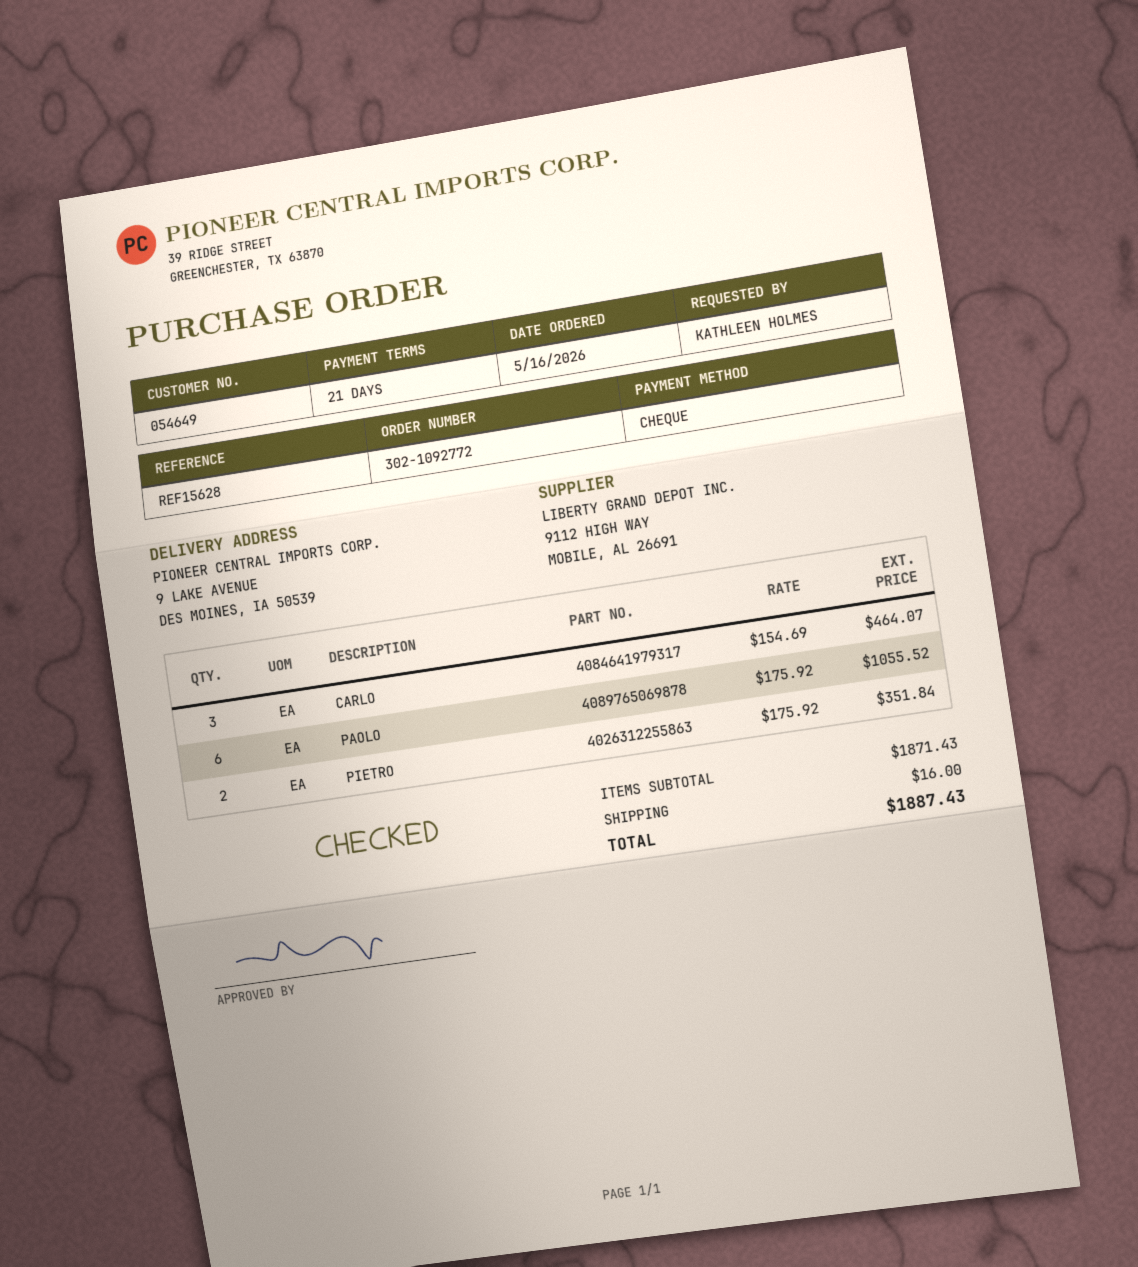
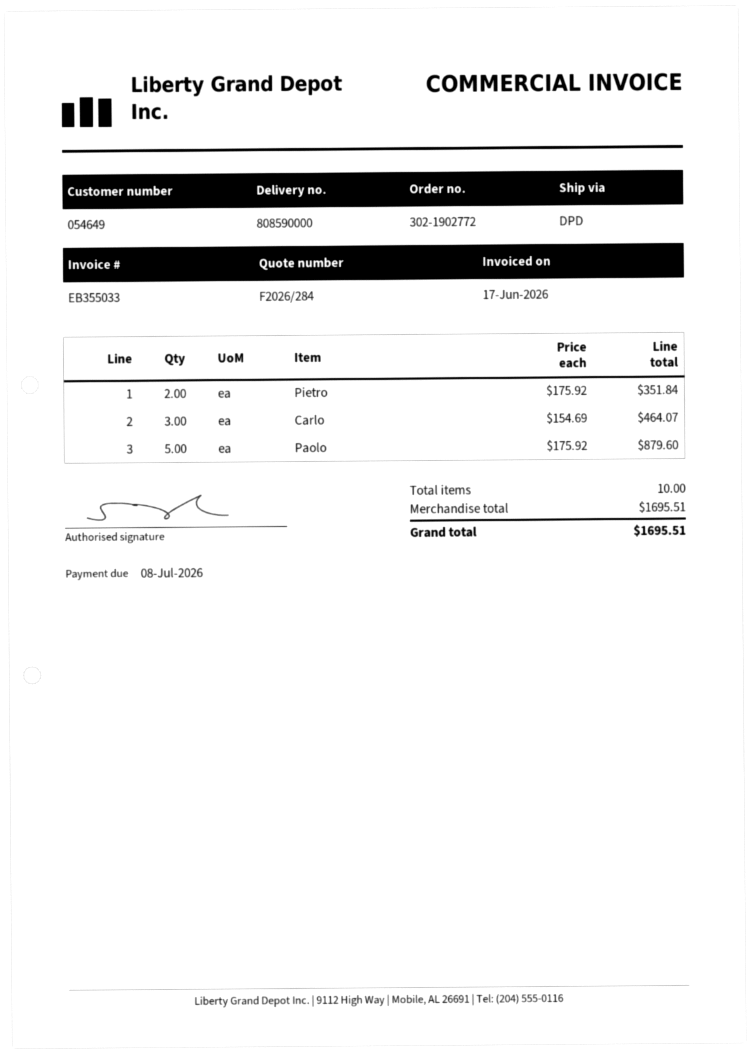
order number: 302-1092772 -> 302-1902772
PAOLO: 6 x 175.92 = 1055.52 -> 5 x 175.92 = 879.60
subtotal: 1871.43 -> 1695.51
shipping: 16.00 -> none
total: 1887.43 -> 1695.51

